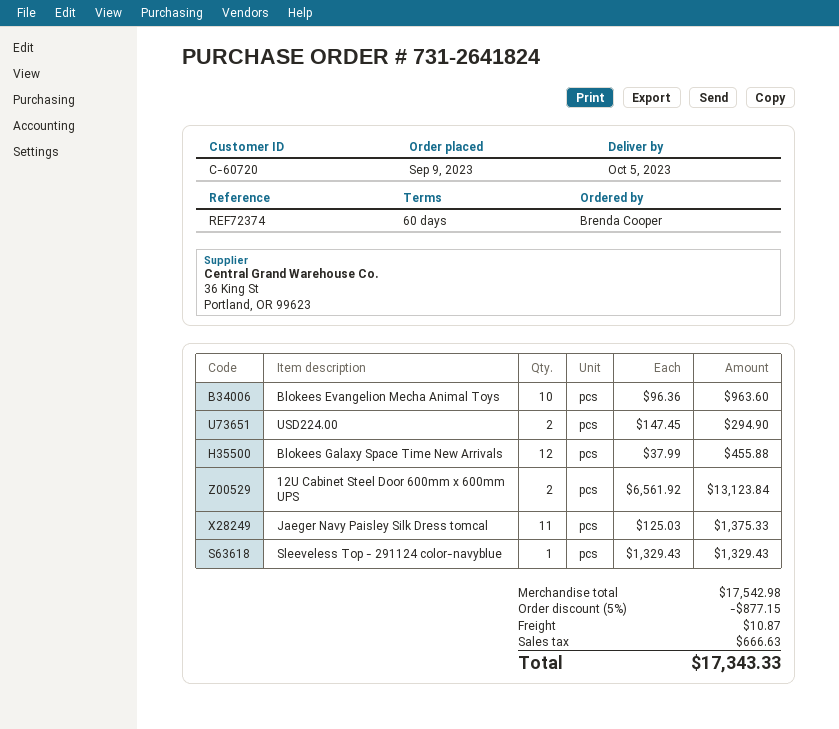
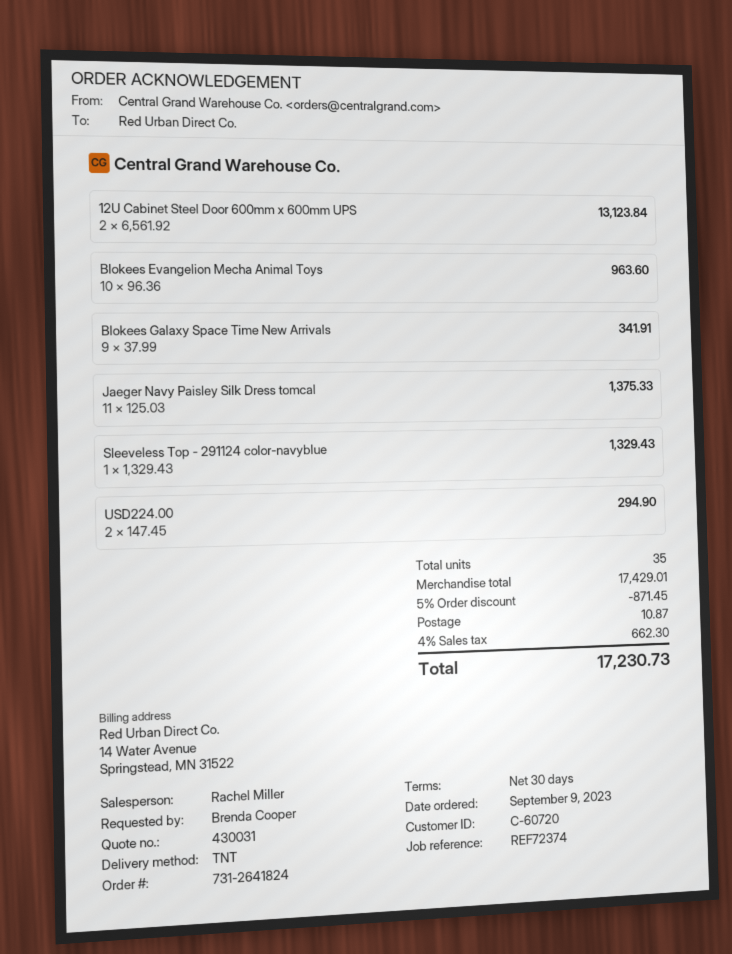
payment terms: 60 days -> 30 days
Blokees Galaxy Space Time New Arrivals: 12 x 37.99 = 455.88 -> 9 x 37.99 = 341.91
subtotal: 17542.98 -> 17429.01
discount: 5% = 877.15 -> 5% = 871.45
tax: 666.63 -> 662.30
total: 17343.33 -> 17230.73

